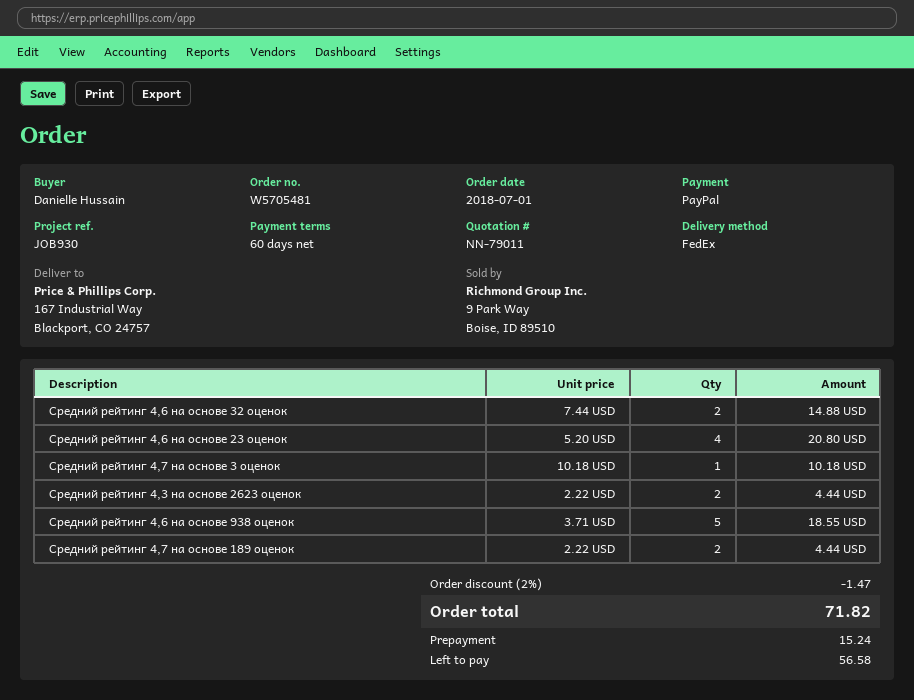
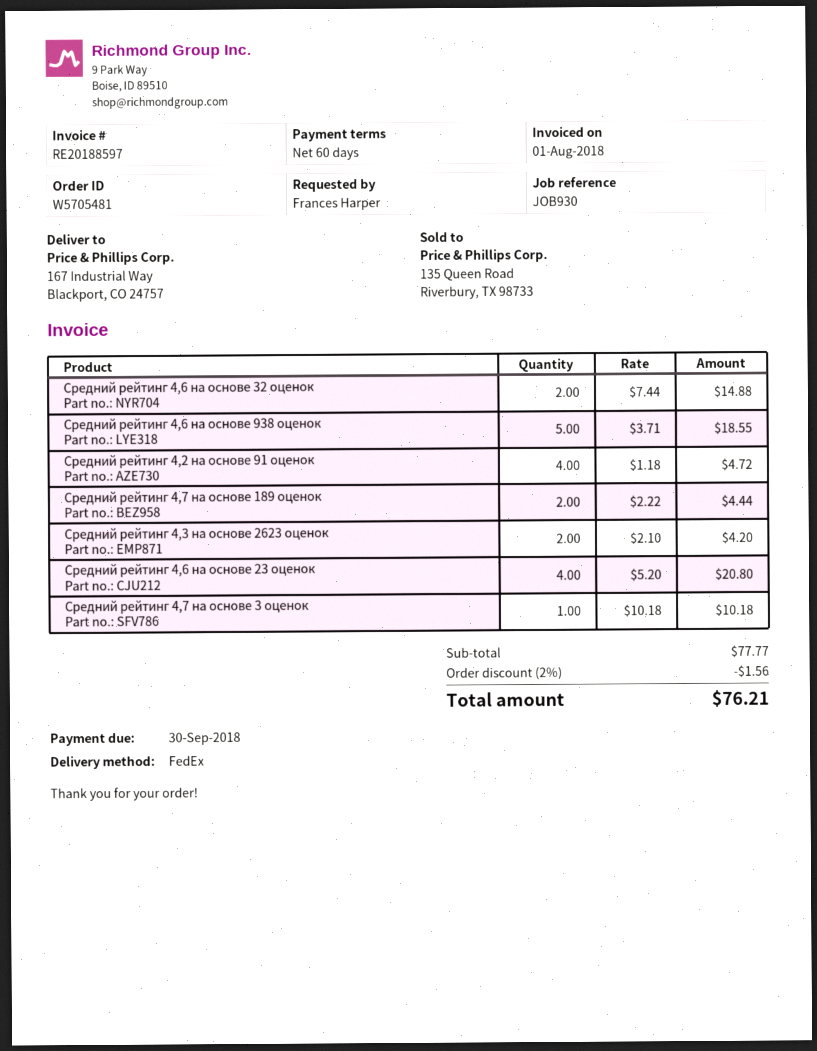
ordered by: Danielle Hussain -> Frances Harper
Средний рейтинг 4,3 на основе 2623 оценок: 2 x 2.22 = 4.44 -> 2 x 2.10 = 4.20
Средний рейтинг 4,2 на основе 91 оценок: none -> 4 x 1.18 = 4.72
discount: 2% = 1.47 -> 2% = 1.56
total: 71.82 -> 76.21

